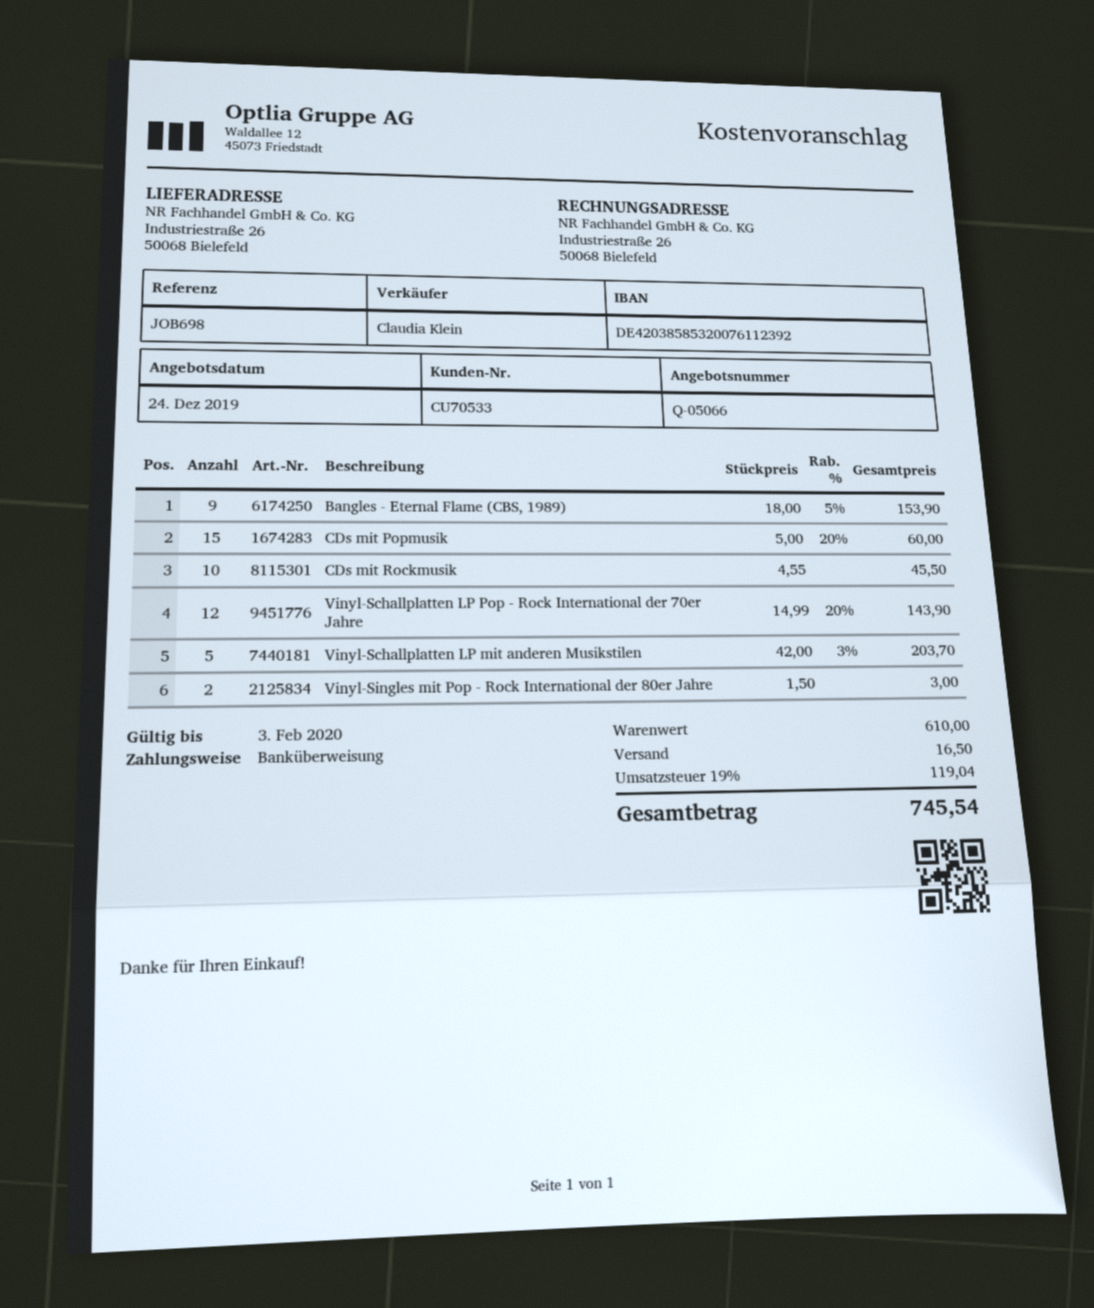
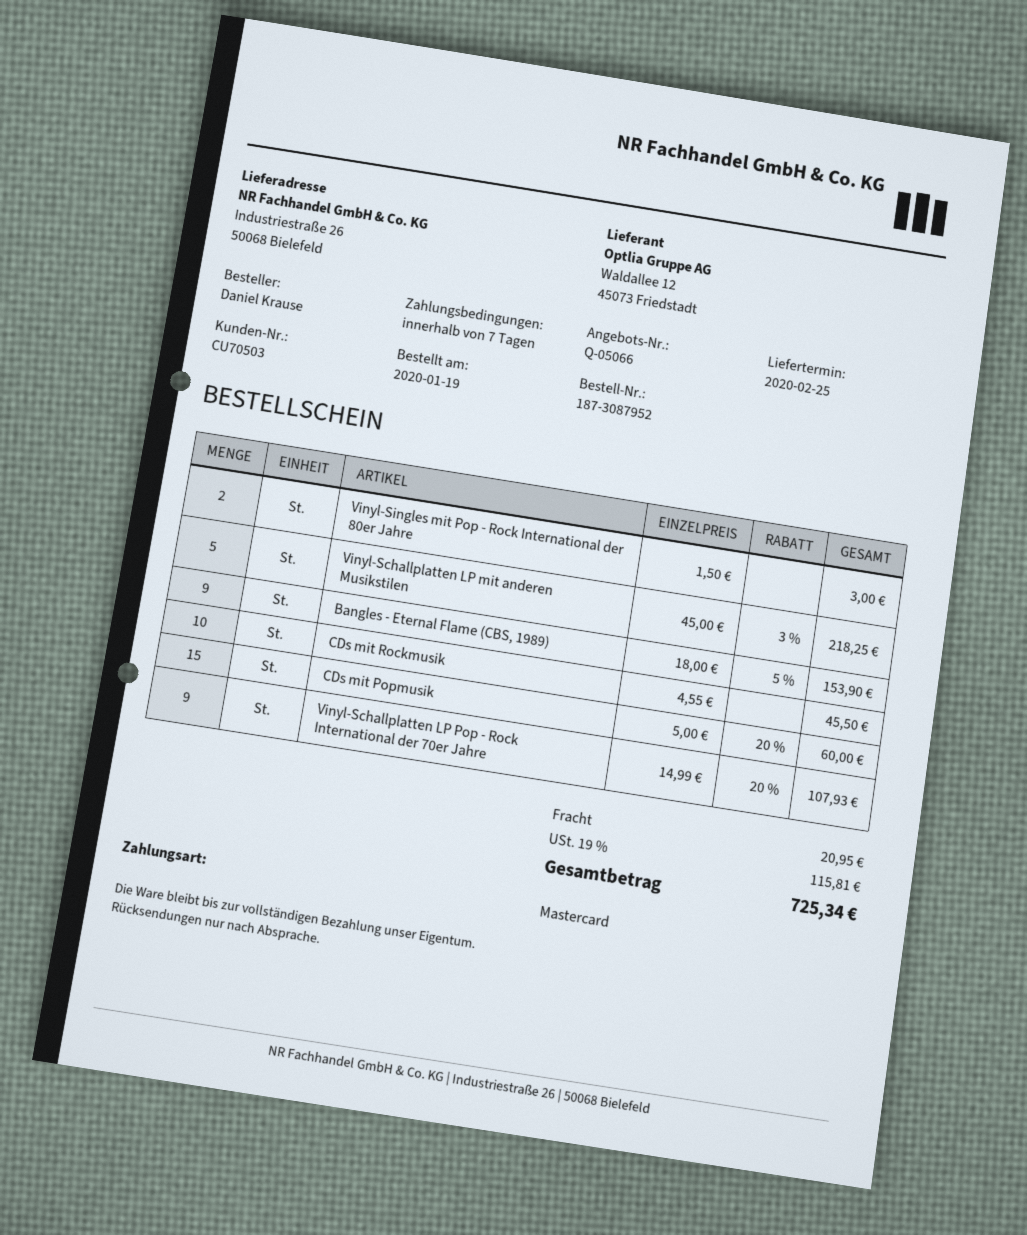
customer number: CU70533 -> CU70503
payment method: bank transfer -> Mastercard
Vinyl-Schallplatten LP Pop - Rock International der 70er Jahre: 12 x 14.99 - 20% = 143.90 -> 9 x 14.99 - 20% = 107.93
Vinyl-Schallplatten LP mit anderen Musikstilen: 5 x 42.00 - 3% = 203.70 -> 5 x 45.00 - 3% = 218.25
shipping: 16.50 -> 20.95
tax: 19% = 119.04 -> 19% = 115.81
total: 745.54 -> 725.34

